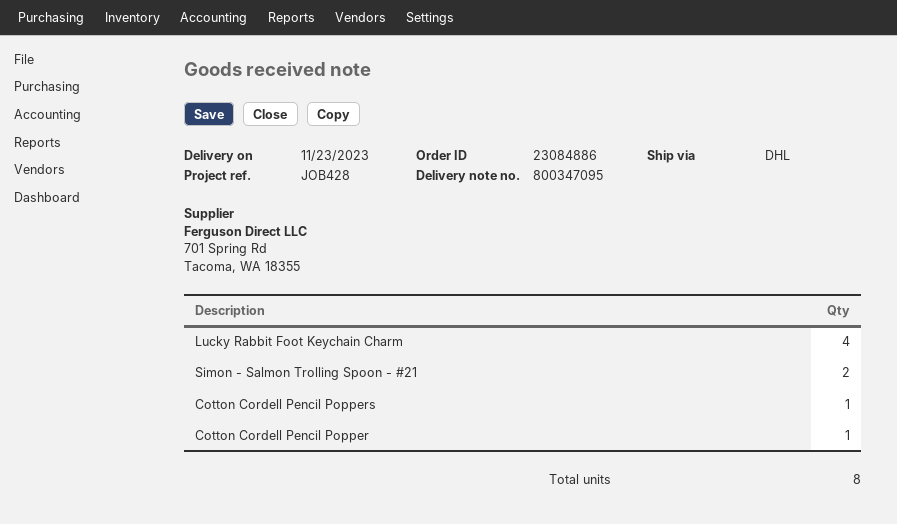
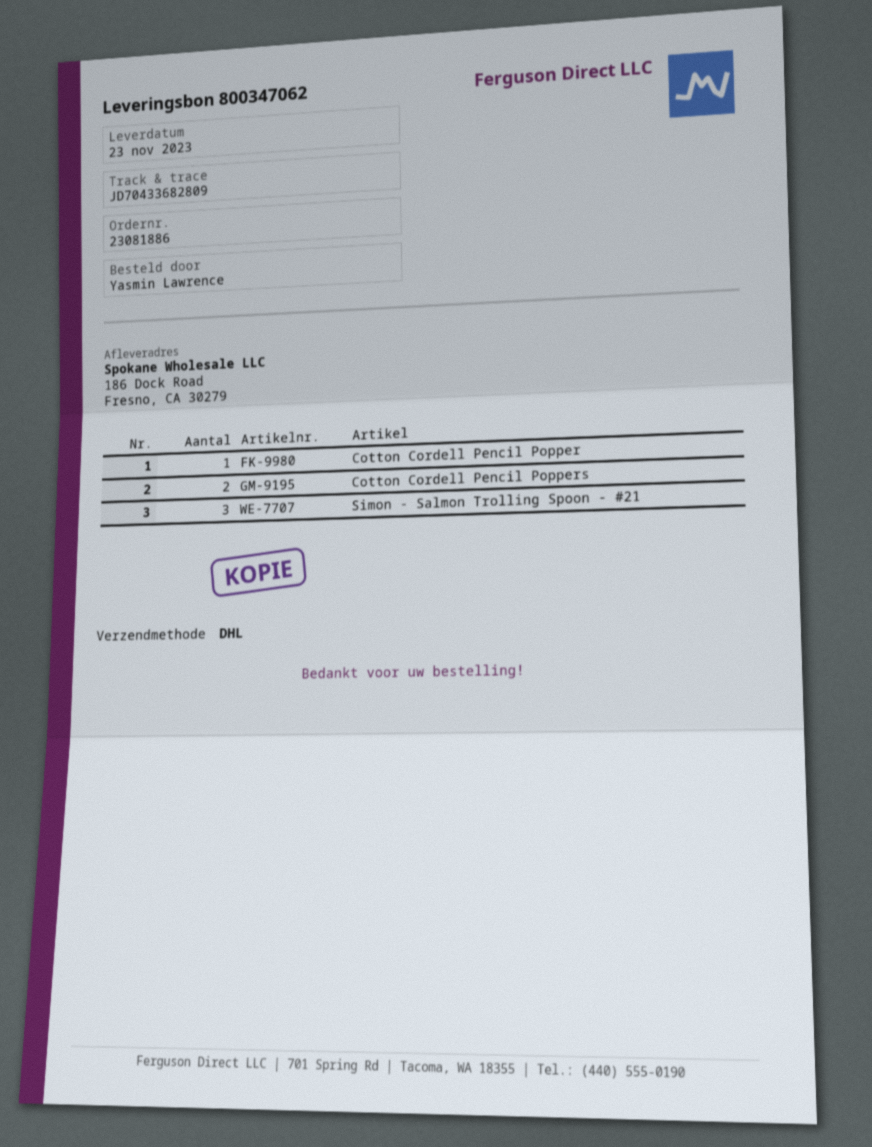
order number: 23084886 -> 23081886
delivery note number: 800347095 -> 800347062
Lucky Rabbit Foot Keychain Charm: 4 -> none
Simon - Salmon Trolling Spoon - #21: 2 -> 3
Cotton Cordell Pencil Poppers: 1 -> 2

